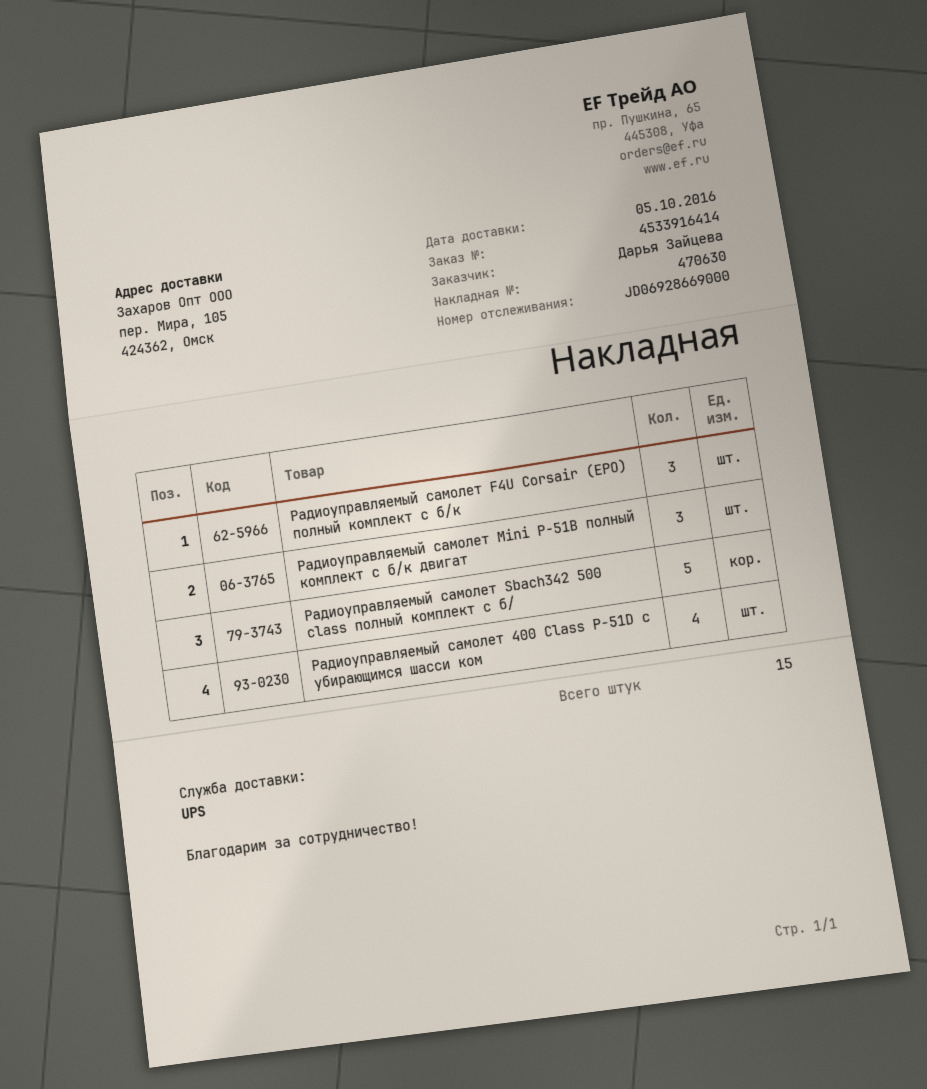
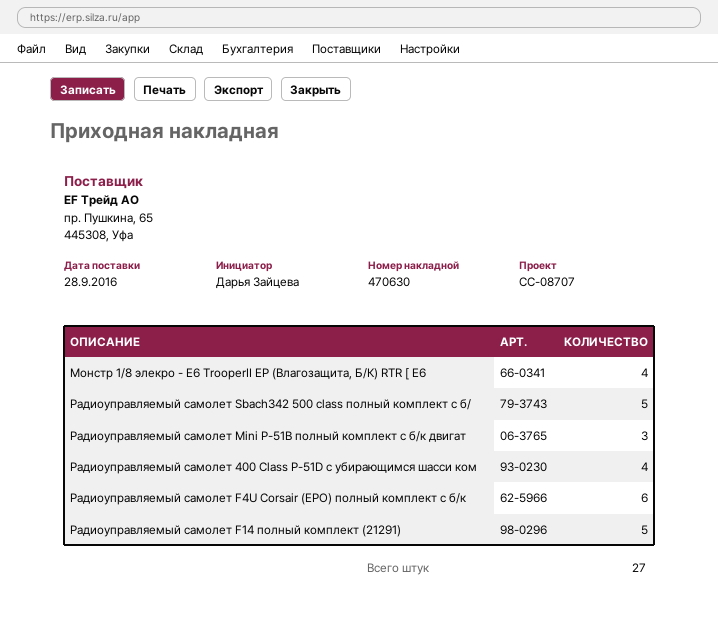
delivery date: 2016-10-05 -> 2016-09-28
Радиоуправляемый самолет F4U Corsair (EPO) полный комплект с б/к: 3 -> 6
Монстр 1/8 элекро - E6 TrooperII EP (Влагозащита, Б/К) RTR [ E6: none -> 4
Радиоуправляемый самолет F14 полный комплект (21291): none -> 5
total quantity: 15 -> 27

